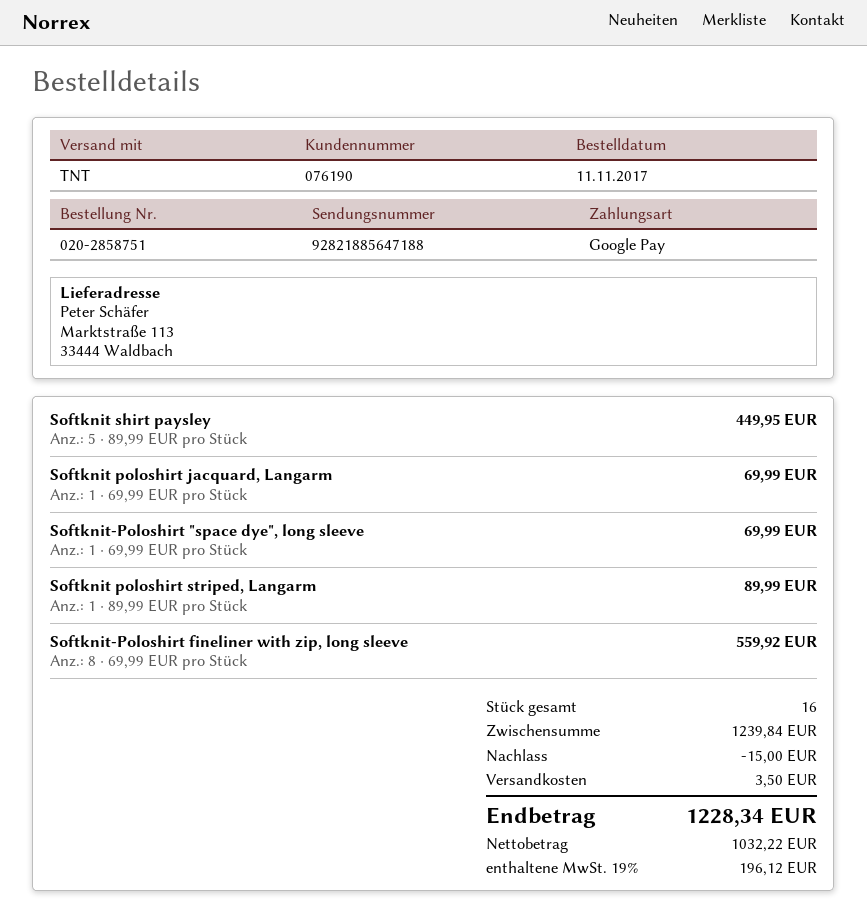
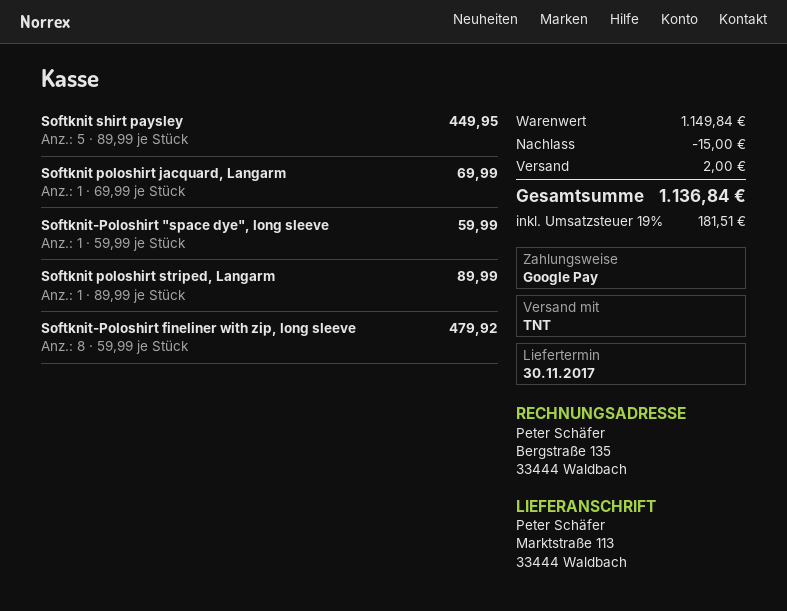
Softknit-Poloshirt "space dye", long sleeve: 1 x 69.99 = 69.99 -> 1 x 59.99 = 59.99
Softknit-Poloshirt fineliner with zip, long sleeve: 8 x 69.99 = 559.92 -> 8 x 59.99 = 479.92
subtotal: 1239.84 -> 1149.84
shipping: 3.50 -> 2.00
tax: 19% = 196.12 -> 19% = 181.51
total: 1228.34 -> 1136.84

